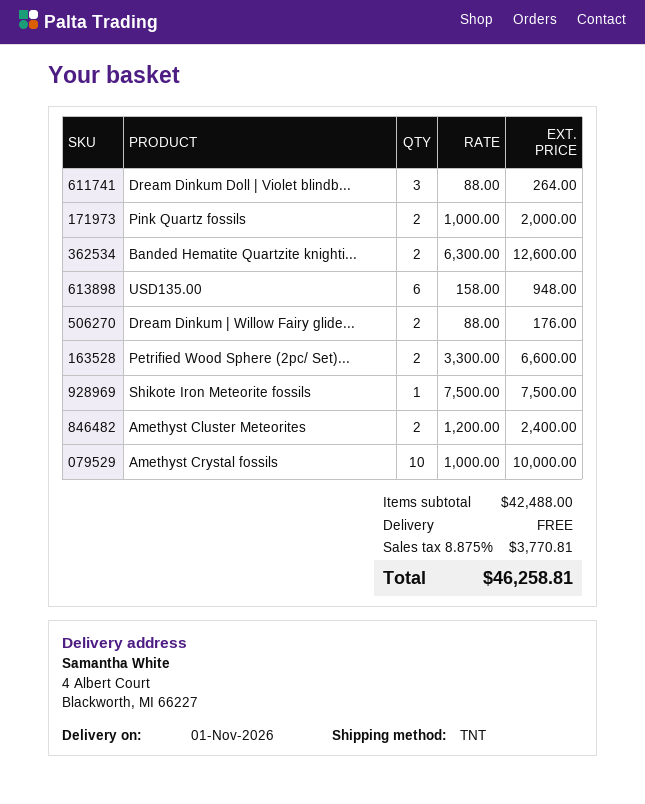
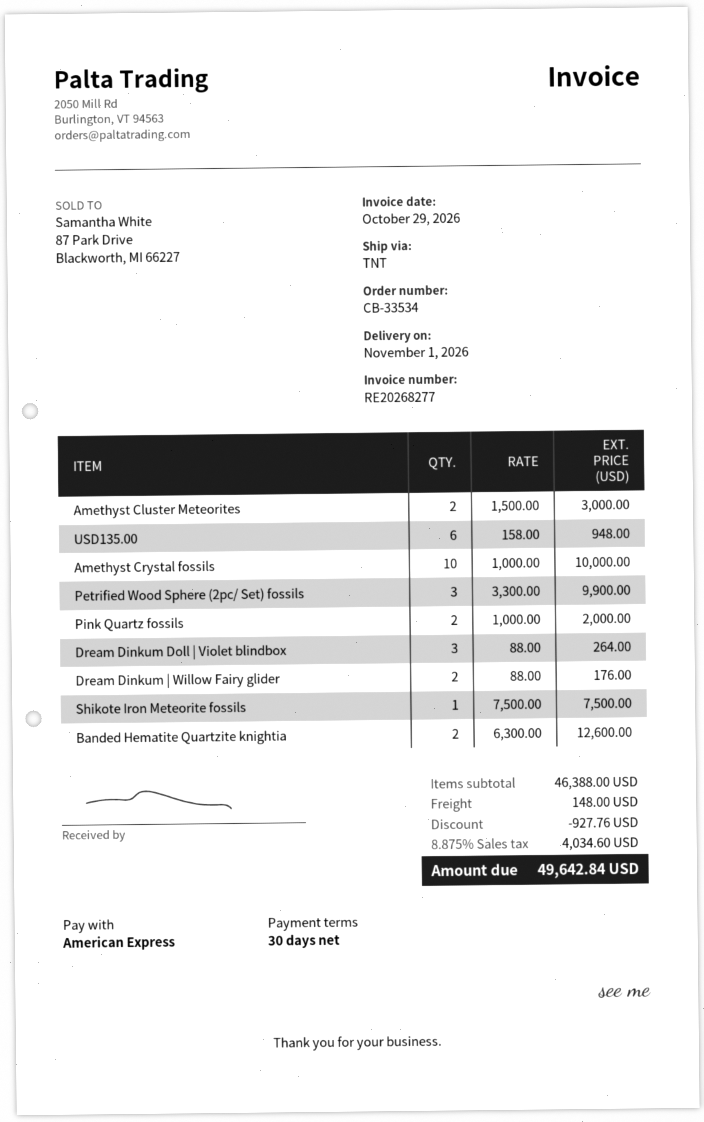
Petrified Wood Sphere (2pc/ Set)...: 2 x 3300.00 = 6600.00 -> 3 x 3300.00 = 9900.00
Amethyst Cluster Meteorites: 2 x 1200.00 = 2400.00 -> 2 x 1500.00 = 3000.00
subtotal: 42488.00 -> 46388.00
discount: none -> 927.76
shipping: 0.00 -> 148.00
tax: 8.875% = 3770.81 -> 8.875% = 4034.60
total: 46258.81 -> 49642.84

